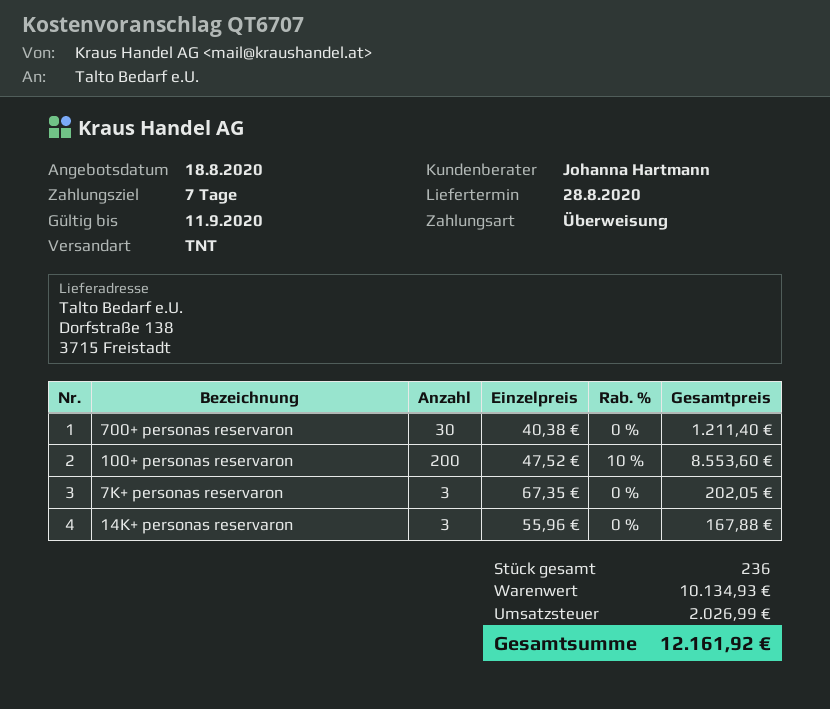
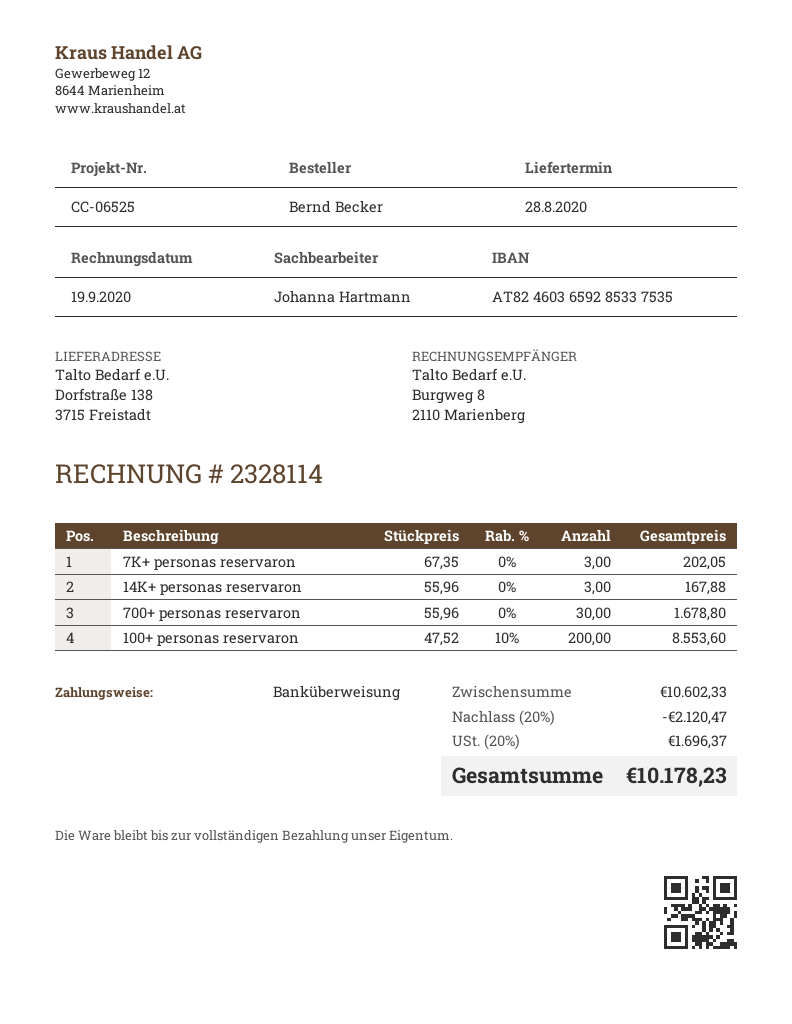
700+ personas reservaron: 30 x 40.38 = 1211.40 -> 30 x 55.96 = 1678.80
subtotal: 10134.93 -> 10602.33
discount: none -> 20% = 2120.47
tax: 2026.99 -> 1696.37
total: 12161.92 -> 10178.23

